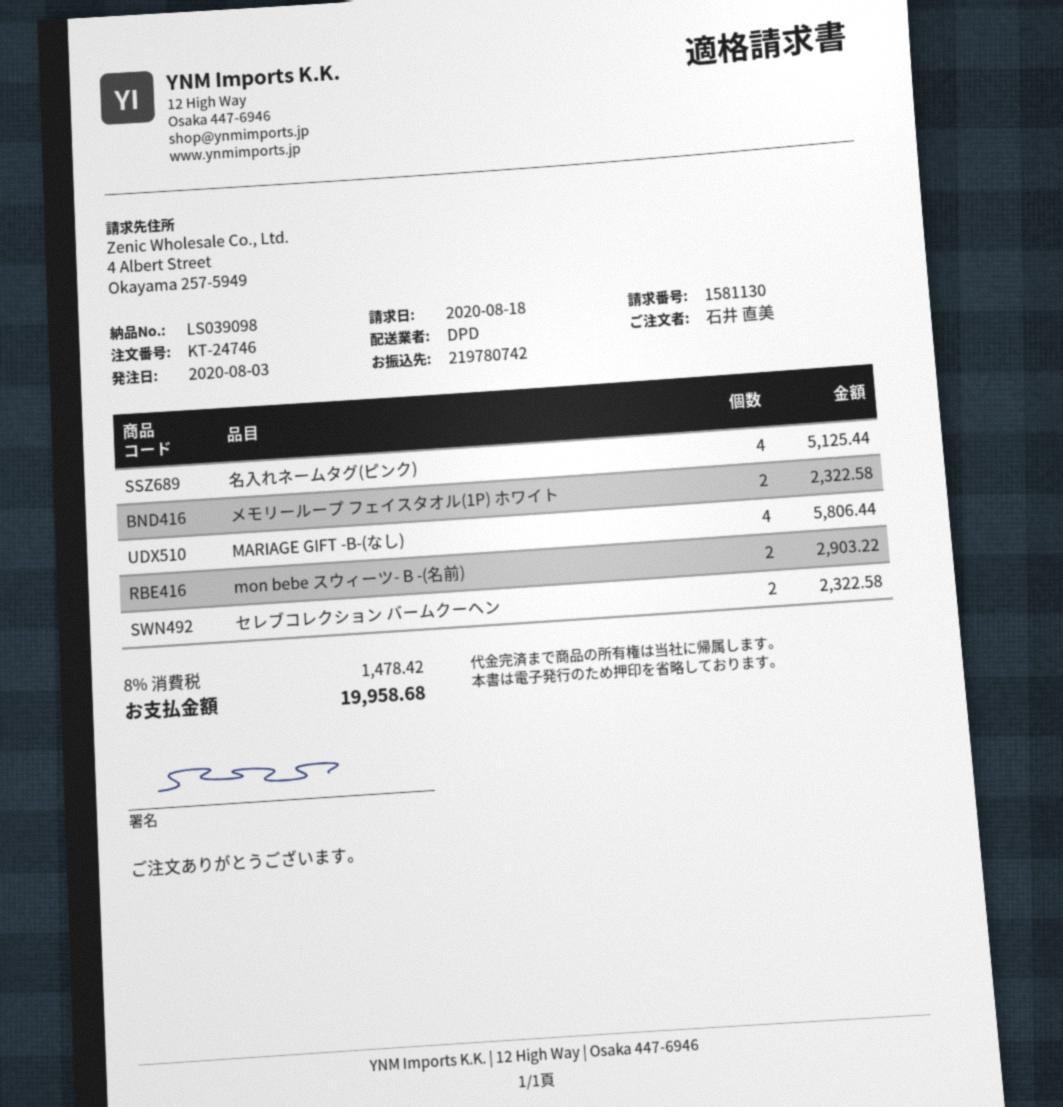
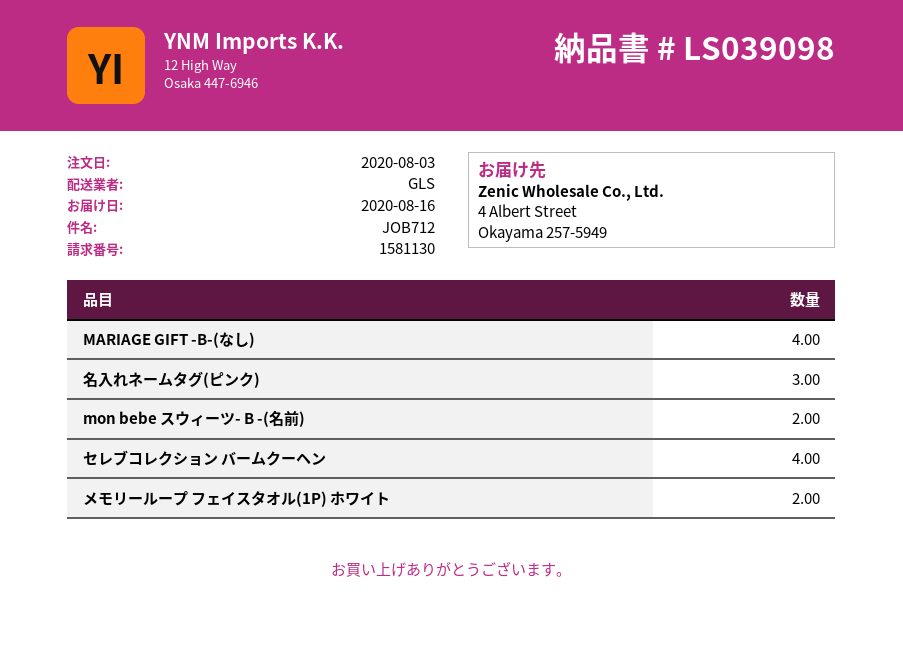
shipping method: DPD -> GLS
名入れネームタグ(ピンク): 4 -> 3
セレブコレクション バームクーヘン: 2 -> 4

